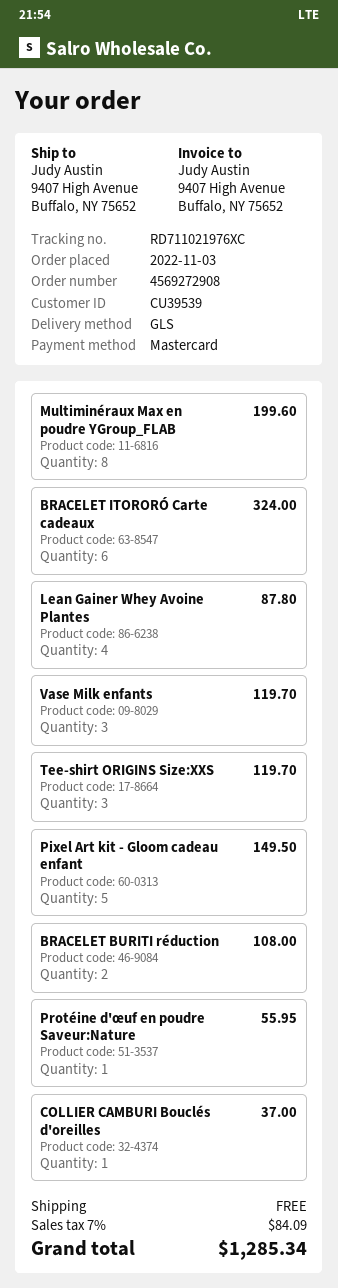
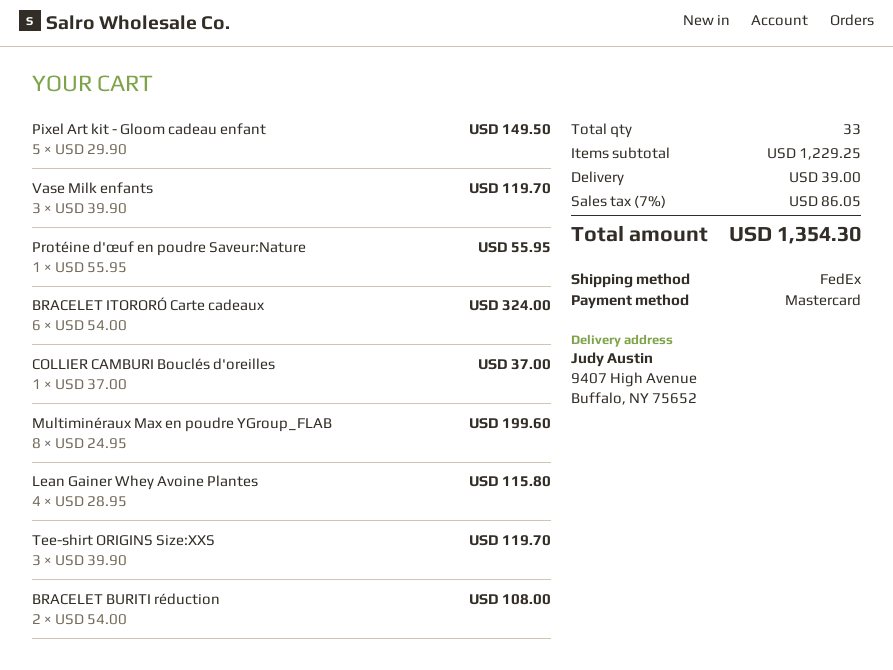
shipping method: GLS -> FedEx
Lean Gainer Whey Avoine Plantes: 4 for 87.80 -> 4 for 115.80
shipping: 0.00 -> 39.00
tax: 7% = 84.09 -> 7% = 86.05
total: 1285.34 -> 1354.30

